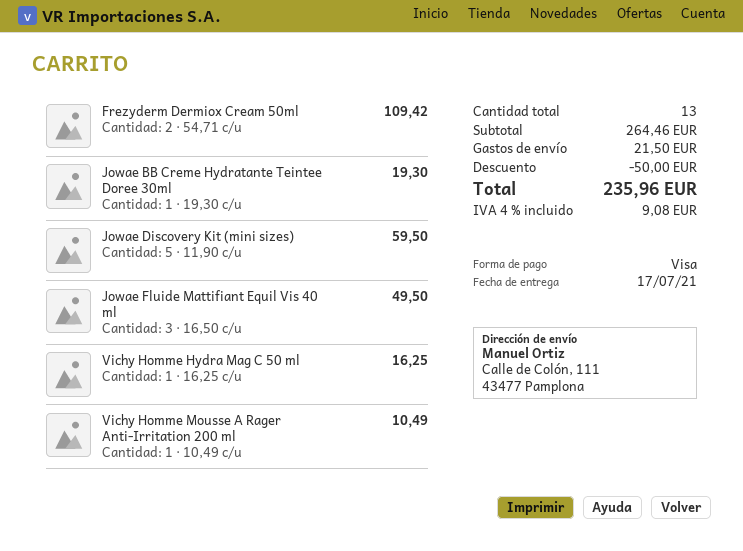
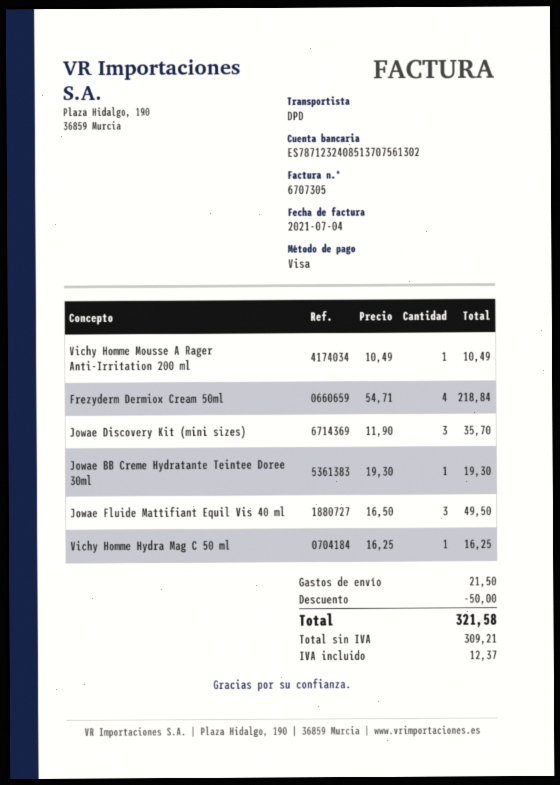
Frezyderm Dermiox Cream 50ml: 2 x 54.71 = 109.42 -> 4 x 54.71 = 218.84
Jowae Discovery Kit (mini sizes): 5 x 11.90 = 59.50 -> 3 x 11.90 = 35.70
tax: 9.08 -> 12.37
total: 235.96 -> 321.58

